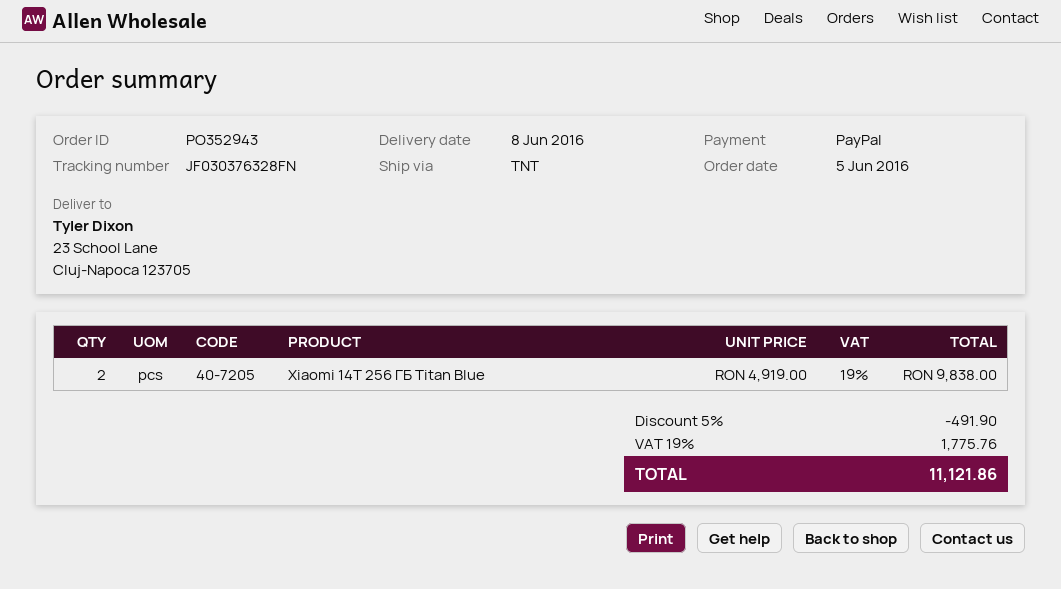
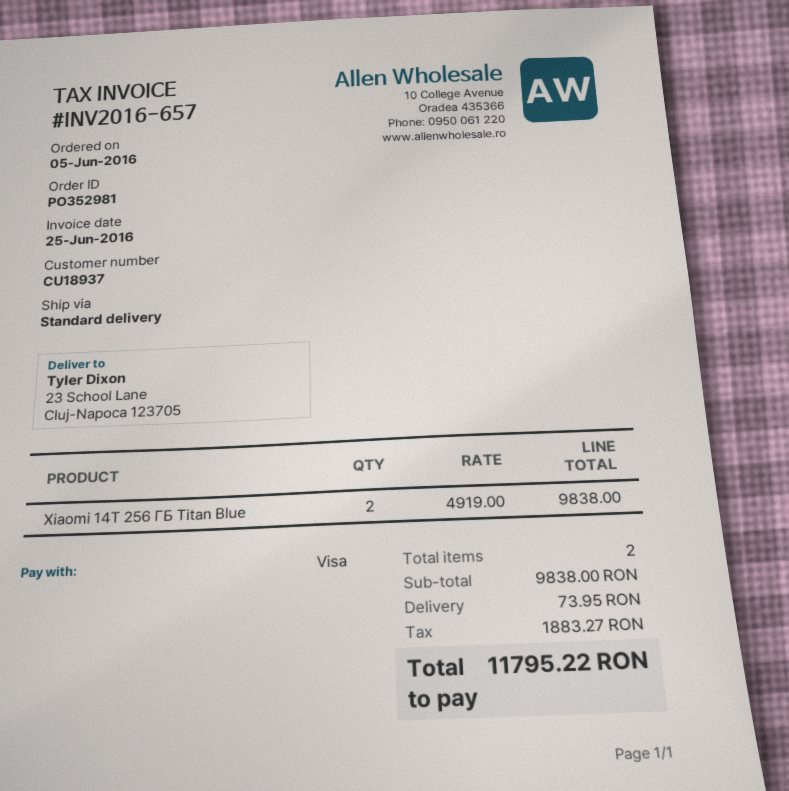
order number: PO352943 -> PO352981
payment method: PayPal -> Visa
shipping method: TNT -> standard
discount: 5% = 491.90 -> none
shipping: none -> 73.95
tax: 1775.76 -> 1883.27
total: 11121.86 -> 11795.22

